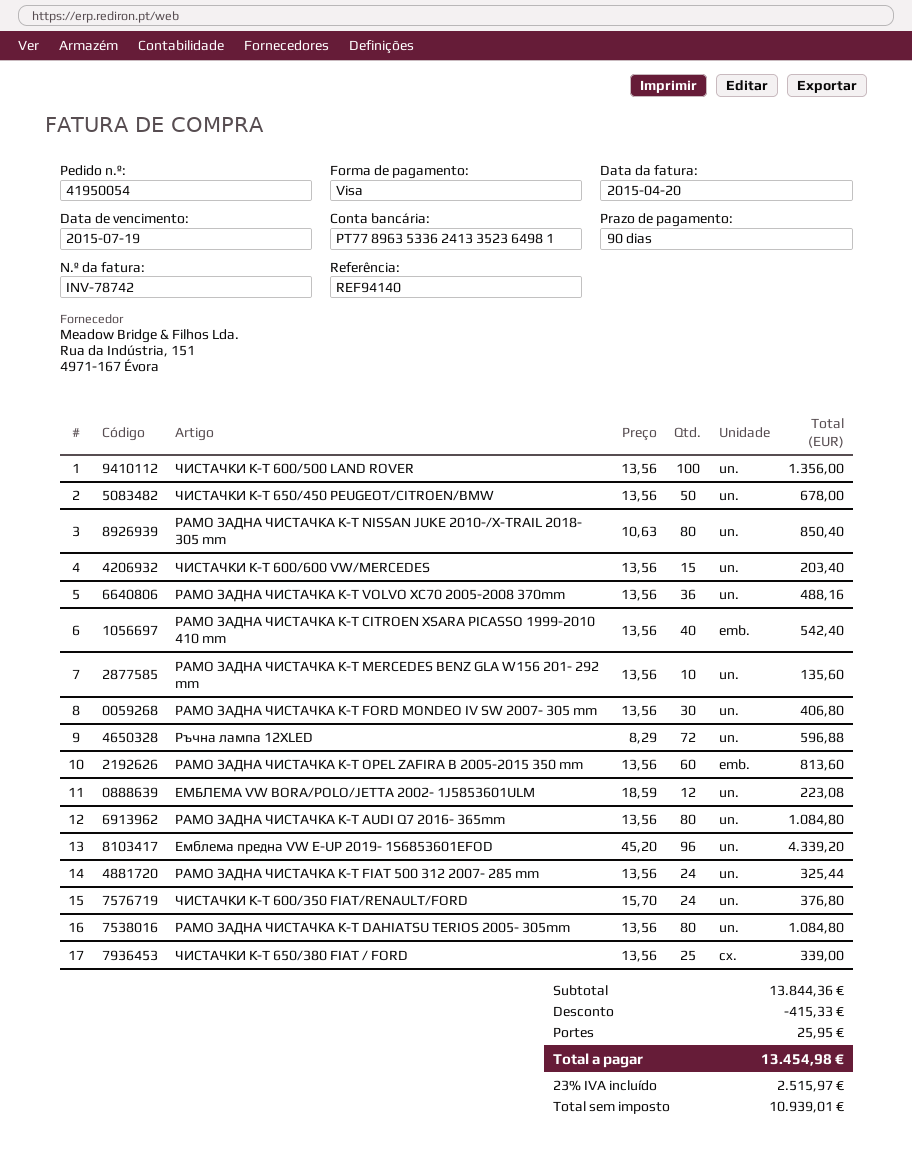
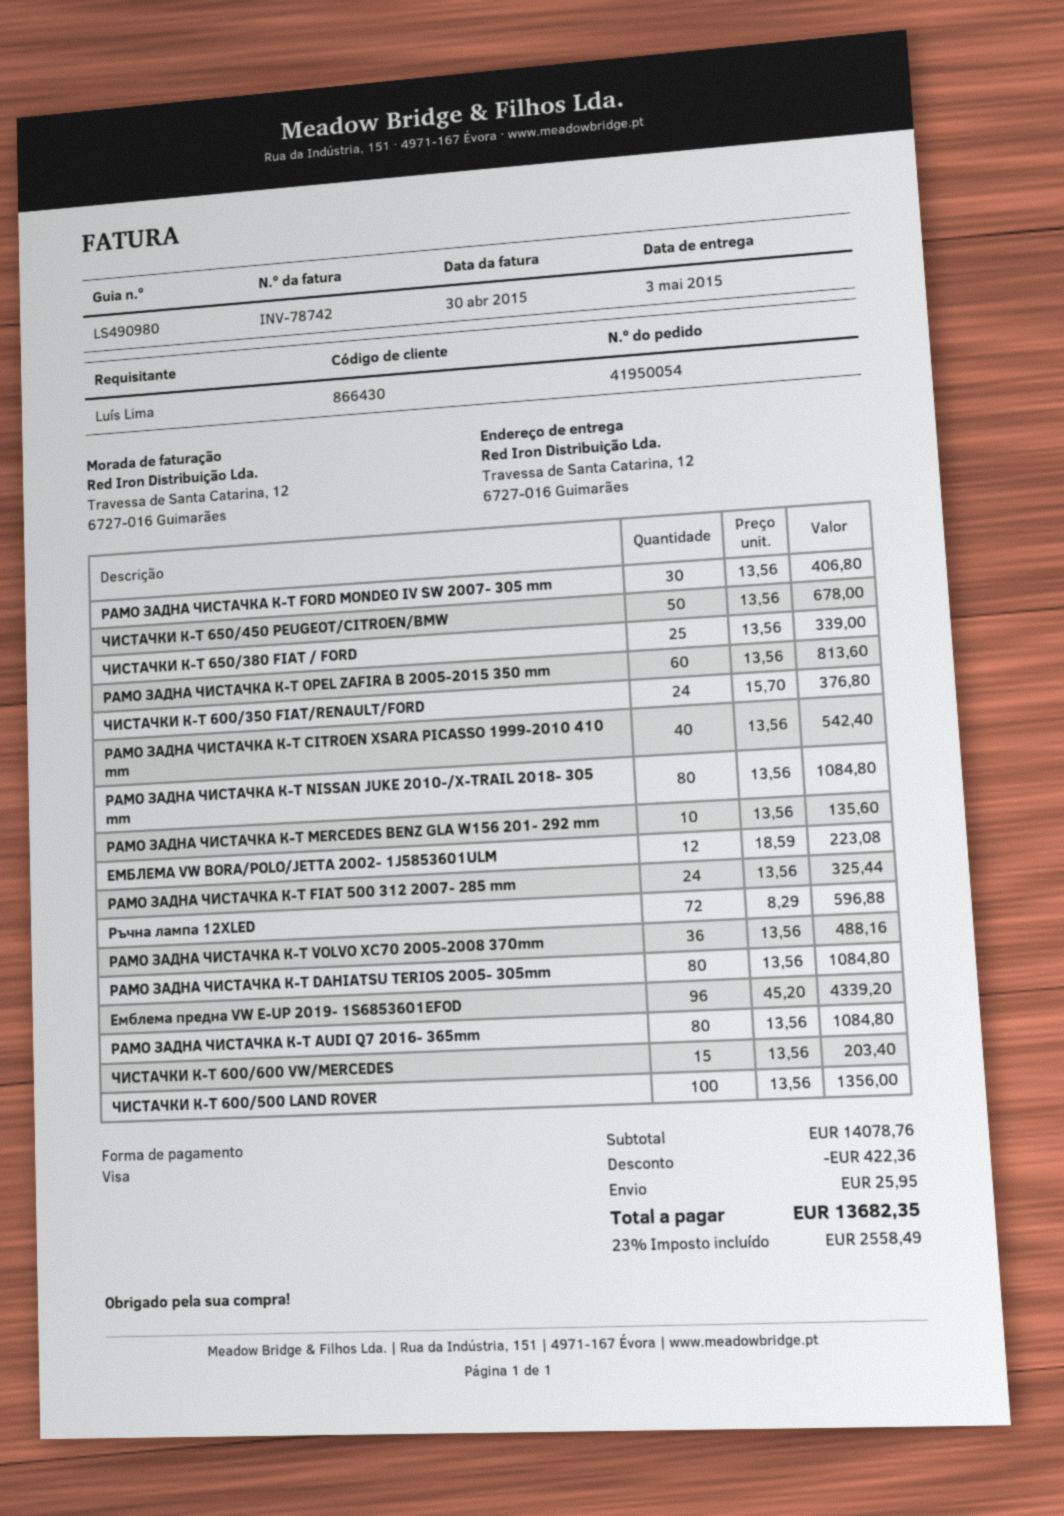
invoice date: 2015-04-20 -> 2015-04-30
РАМО ЗАДНА ЧИСТАЧКА К-T NISSAN JUKE 2010-/X-TRAIL 2018- 305 mm: 80 x 10.63 = 850.40 -> 80 x 13.56 = 1084.80
subtotal: 13844.36 -> 14078.76
discount: 415.33 -> 422.36
tax: 23% = 2515.97 -> 23% = 2558.49
total: 13454.98 -> 13682.35

